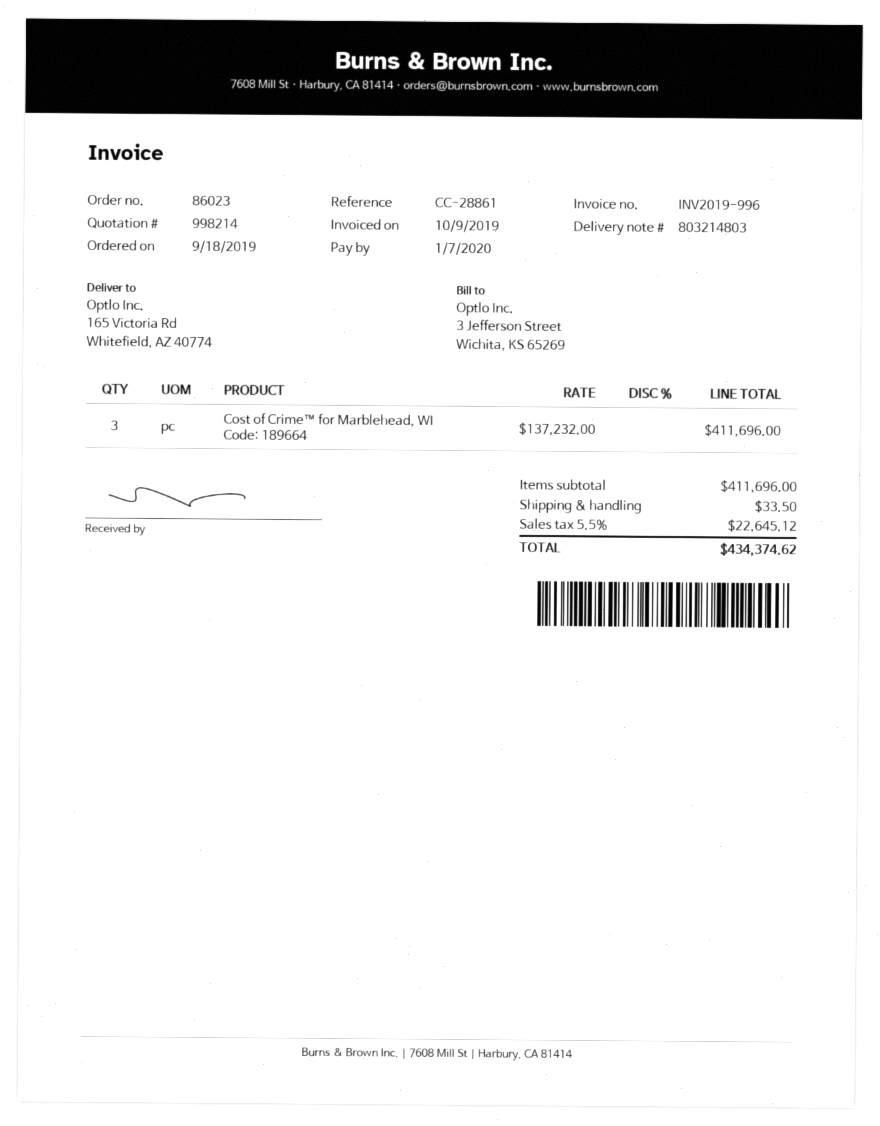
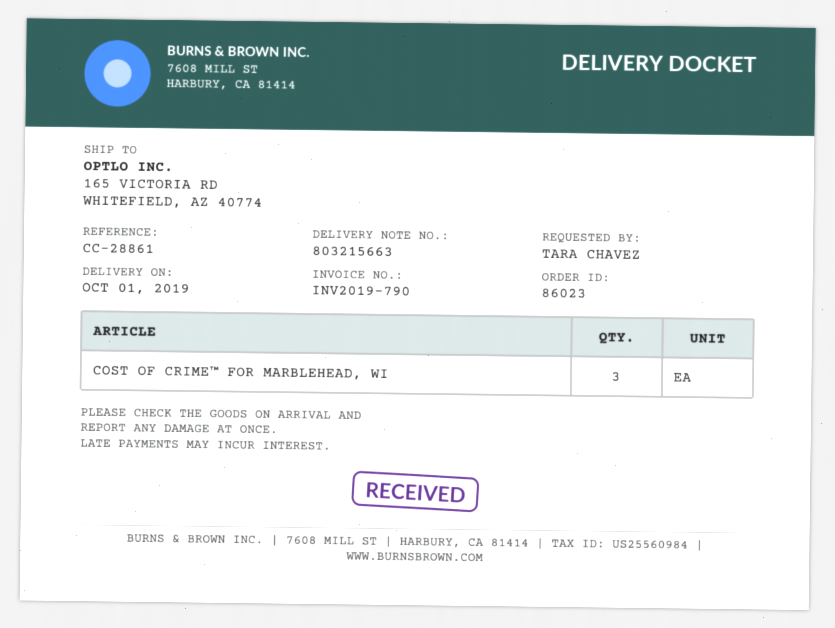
delivery note number: 803214803 -> 803215663
invoice number: INV2019-996 -> INV2019-790

